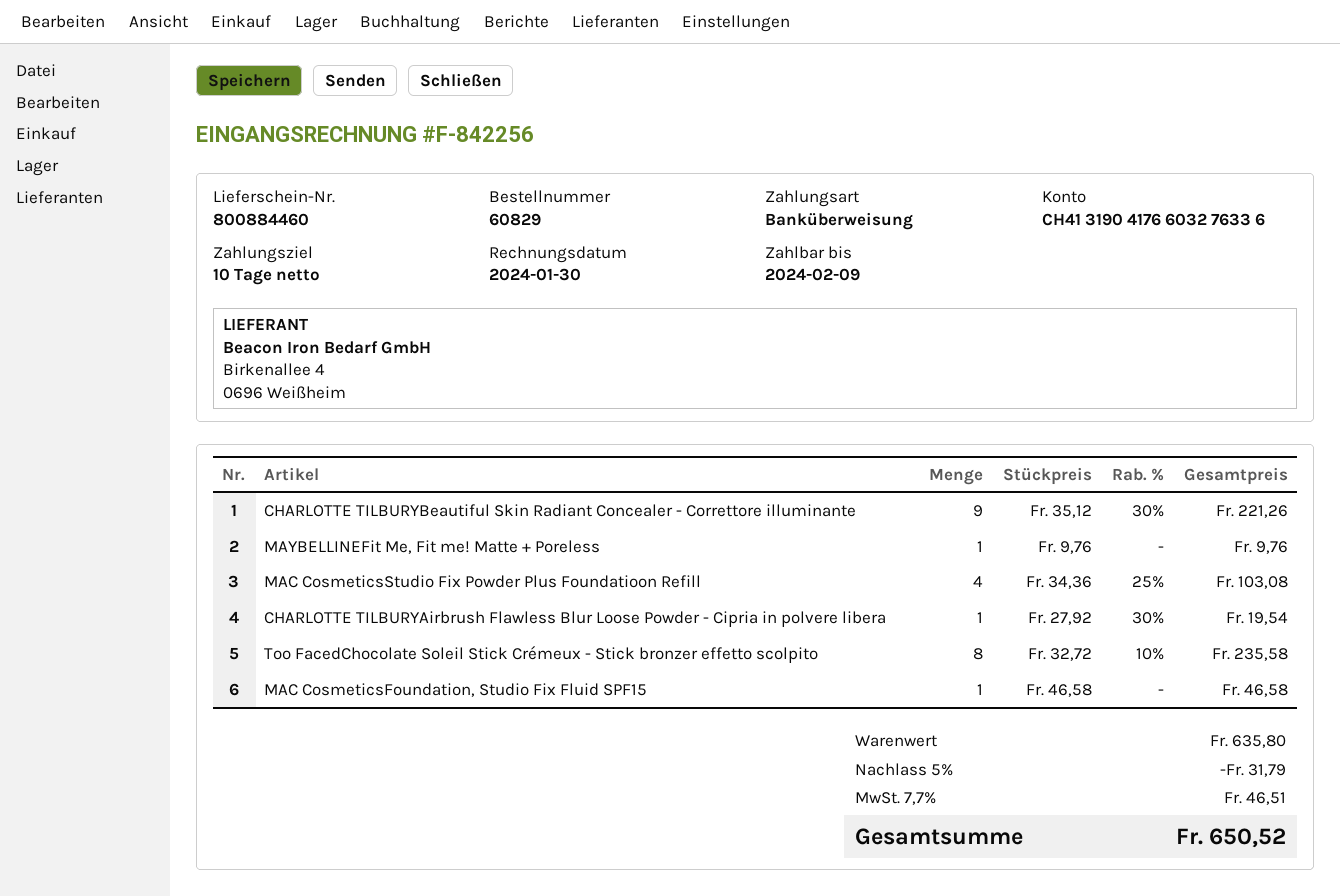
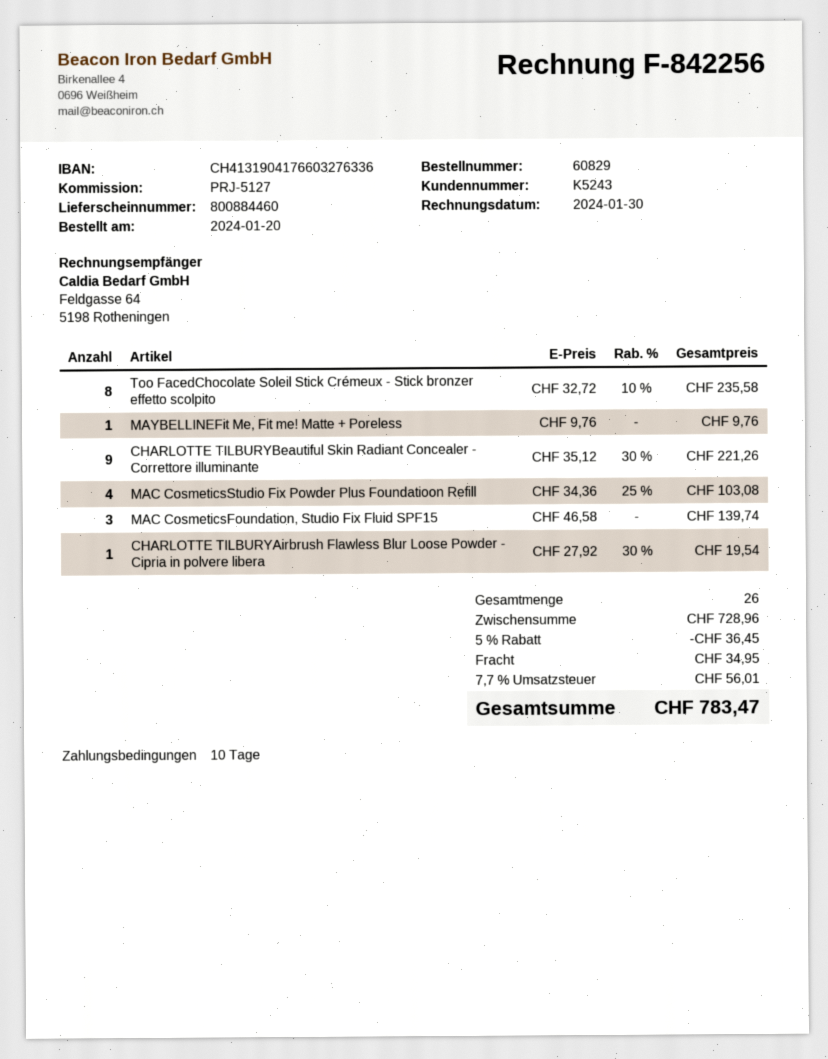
MAC CosmeticsFoundation, Studio Fix Fluid SPF15: 1 x 46.58 = 46.58 -> 3 x 46.58 = 139.74
subtotal: 635.80 -> 728.96
discount: 5% = 31.79 -> 5% = 36.45
shipping: none -> 34.95
tax: 7.7% = 46.51 -> 7.7% = 56.01
total: 650.52 -> 783.47

